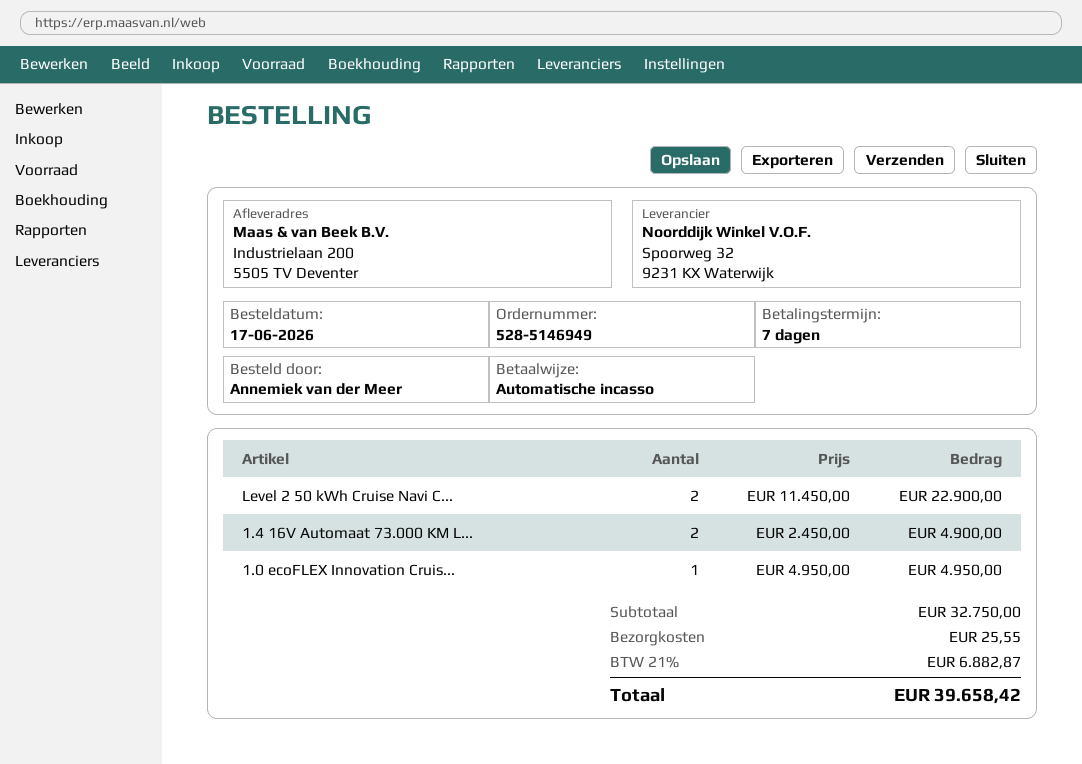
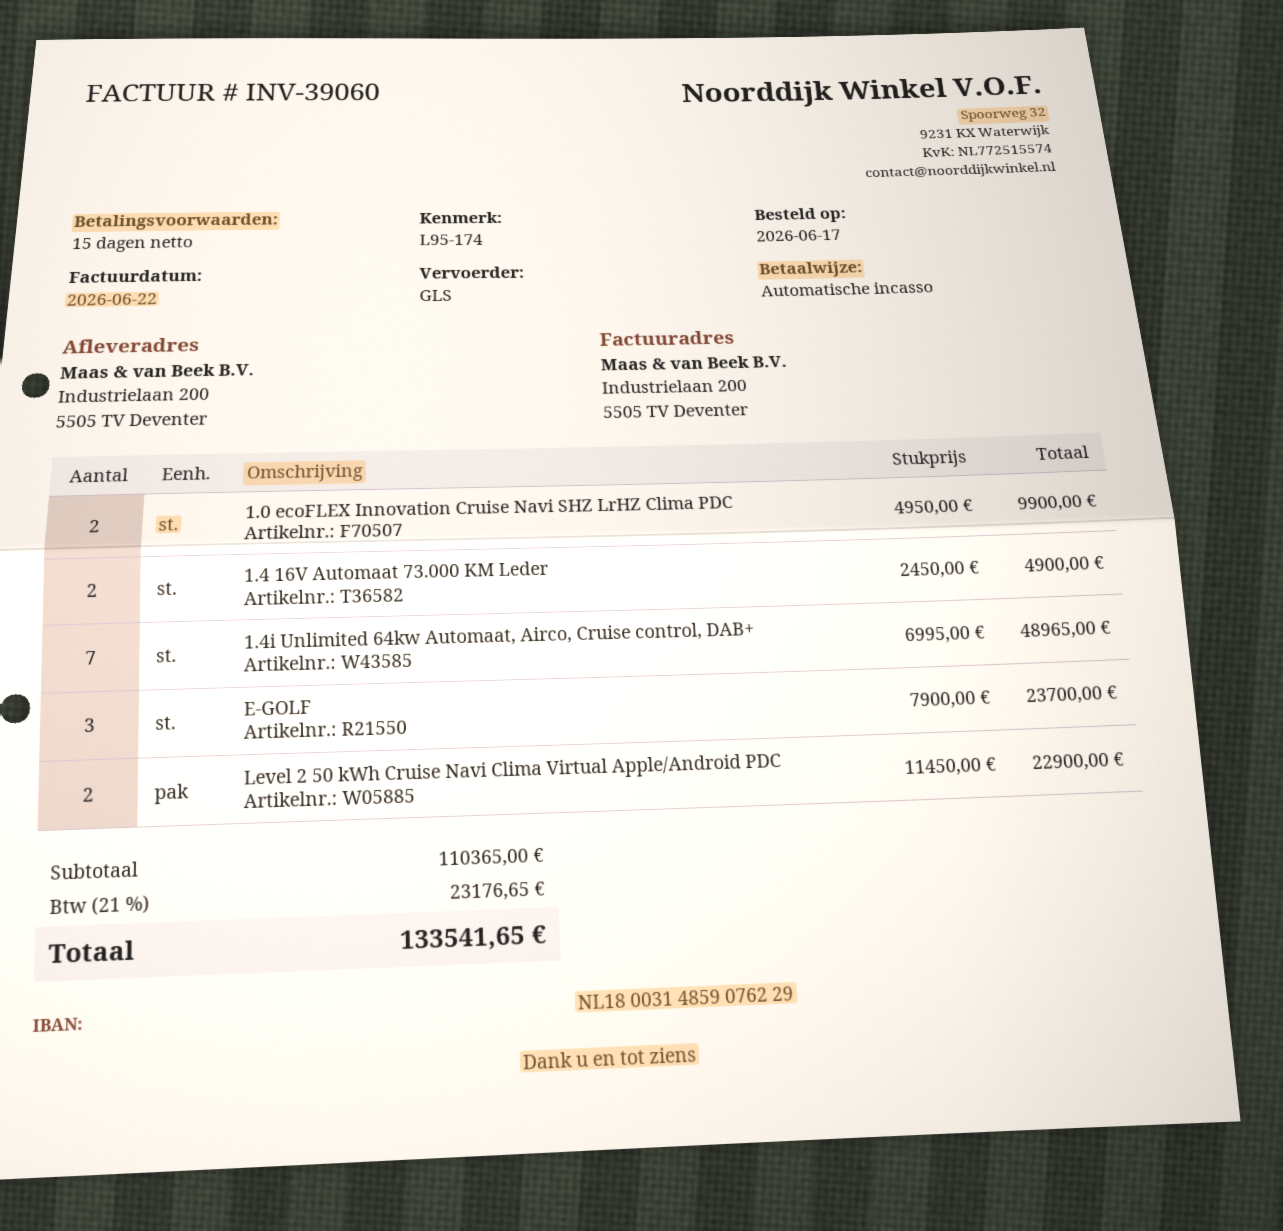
payment terms: 7 days -> 15 days
1.0 ecoFLEX Innovation Cruis...: 1 x 4950.00 = 4950.00 -> 2 x 4950.00 = 9900.00
1.4i Unlimited 64kw Automaat, Airco, Cruise control, DAB+: none -> 7 x 6995.00 = 48965.00
E-GOLF: none -> 3 x 7900.00 = 23700.00
subtotal: 32750.00 -> 110365.00
shipping: 25.55 -> none
tax: 21% = 6882.87 -> 21% = 23176.65
total: 39658.42 -> 133541.65

